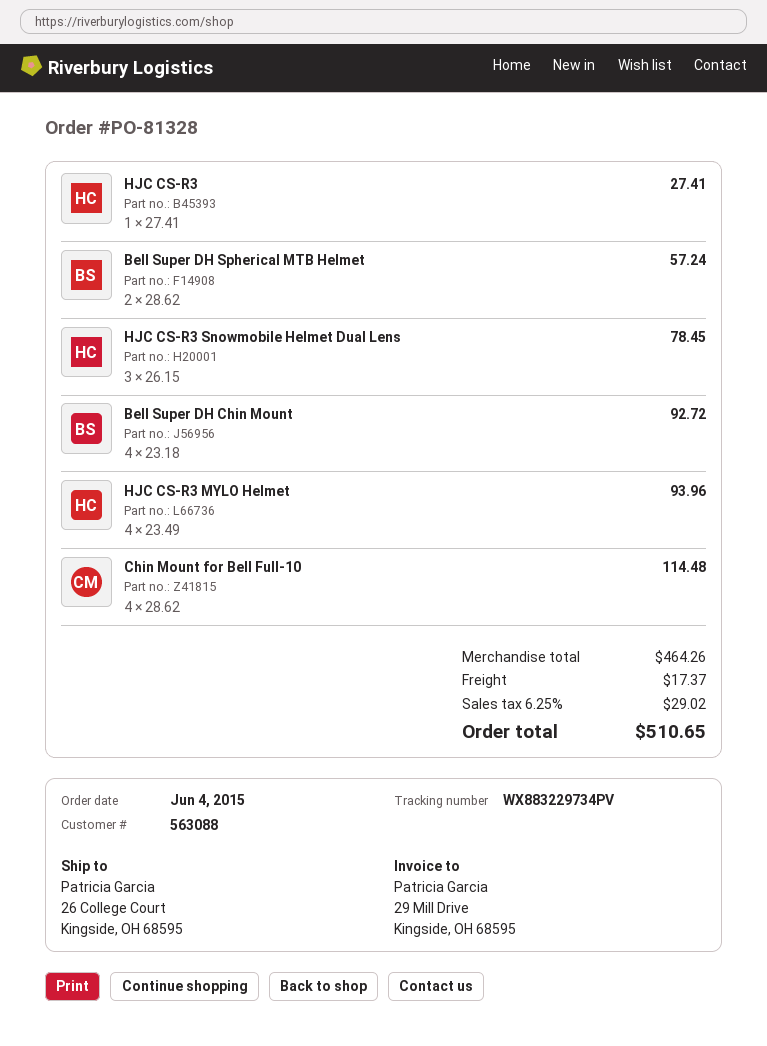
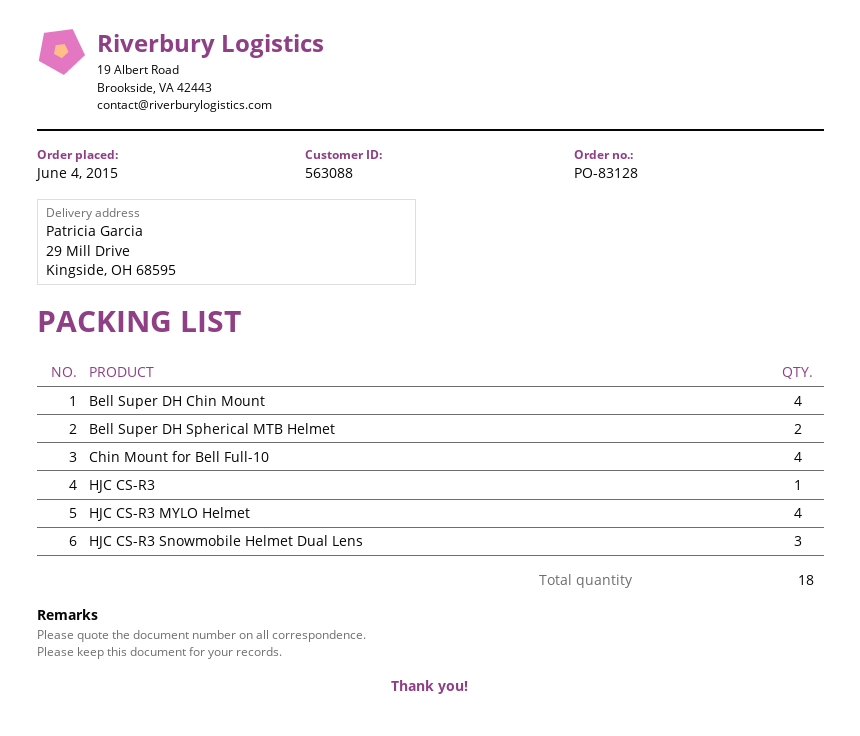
order number: PO-81328 -> PO-83128
ship to: 26 College Court, Kingside, OH 68595 -> 29 Mill Drive, Kingside, OH 68595

